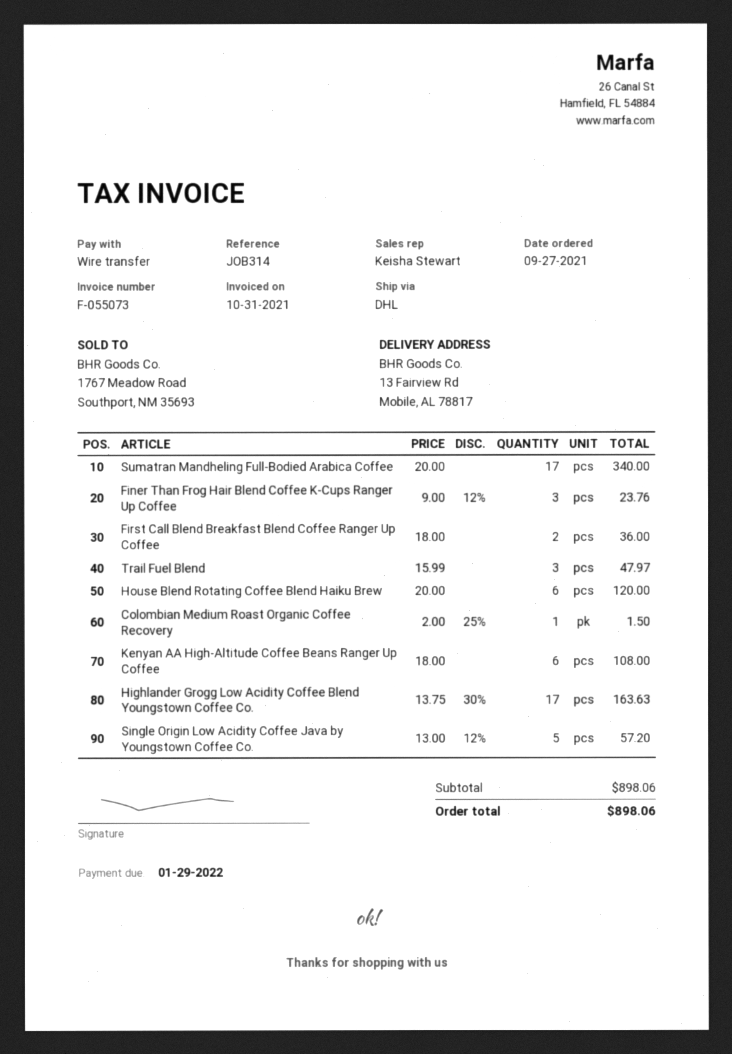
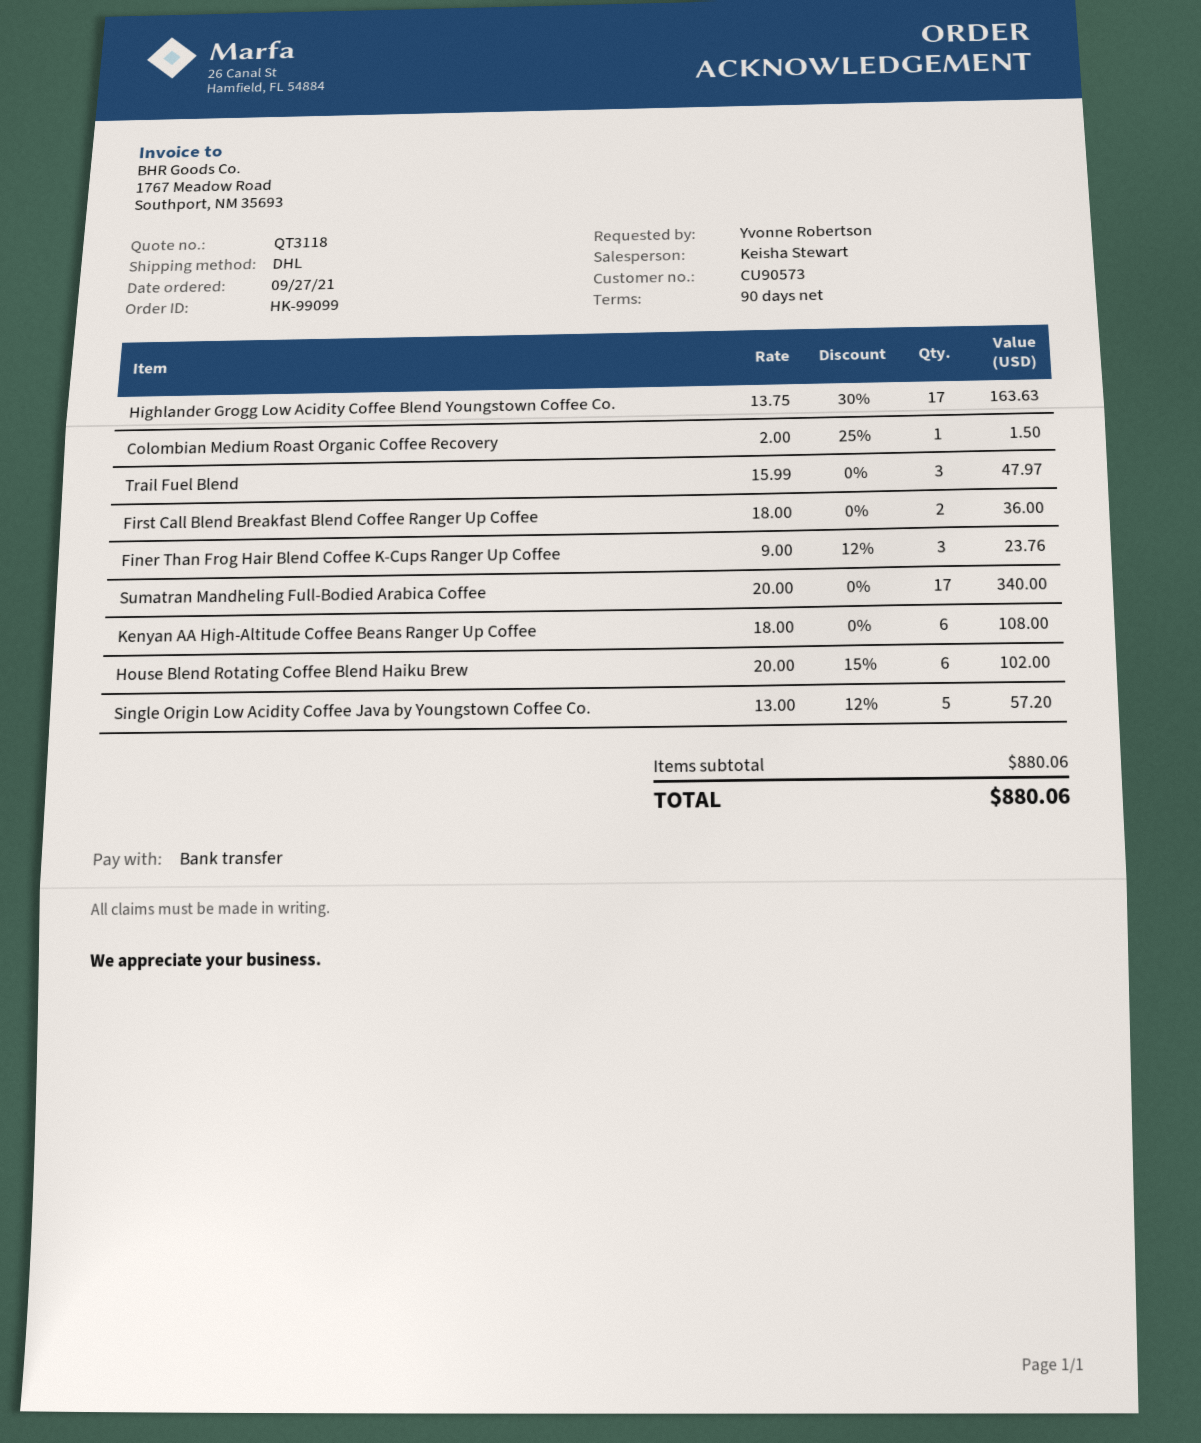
House Blend Rotating Coffee Blend Haiku Brew: 6 x 20.00 = 120.00 -> 6 x 20.00 - 15% = 102.00
subtotal: 898.06 -> 880.06
total: 898.06 -> 880.06

